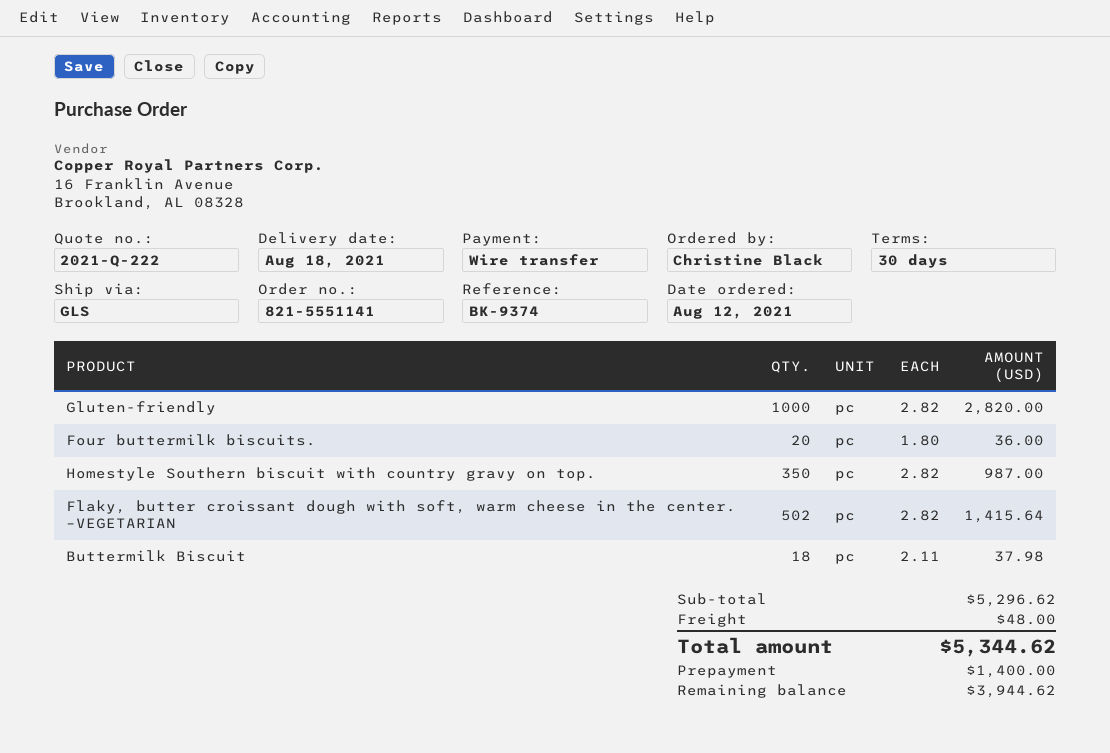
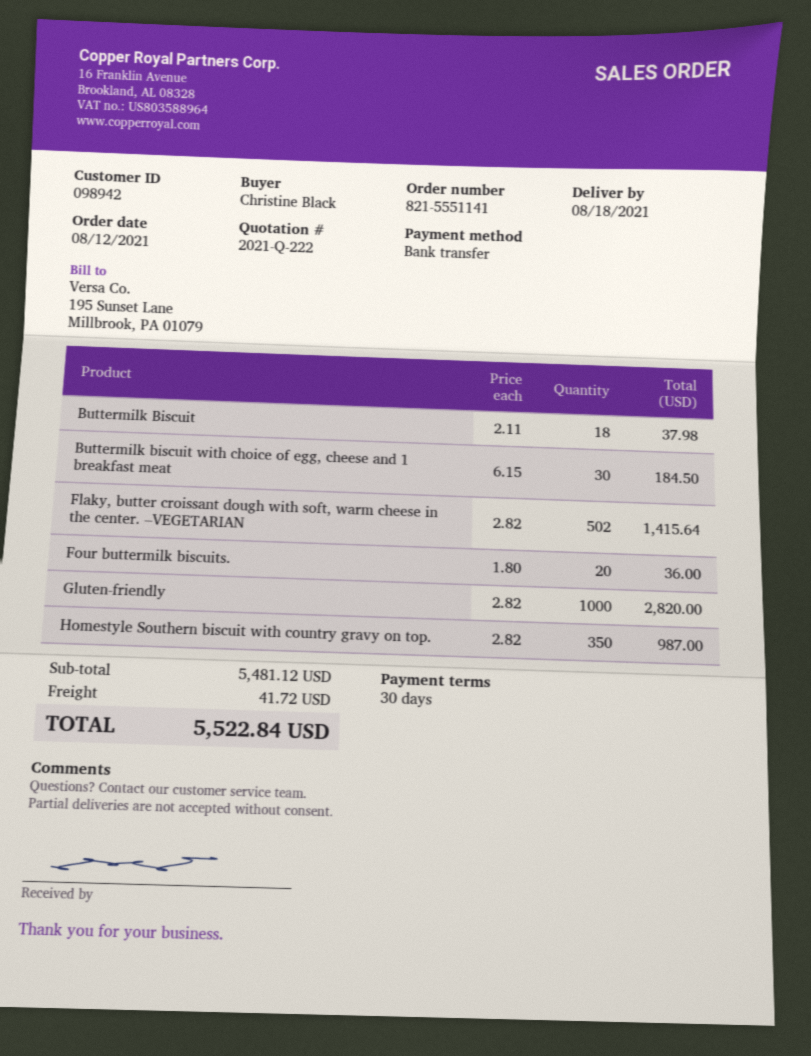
Buttermilk biscuit with choice of egg, cheese and 1 breakfast meat: none -> 30 x 6.15 = 184.50
subtotal: 5296.62 -> 5481.12
shipping: 48.00 -> 41.72
total: 5344.62 -> 5522.84

